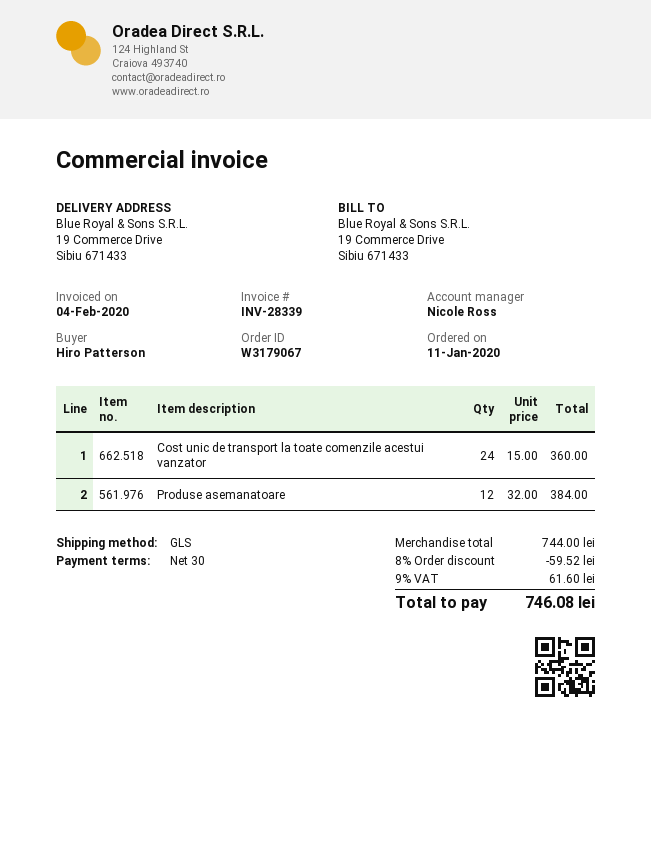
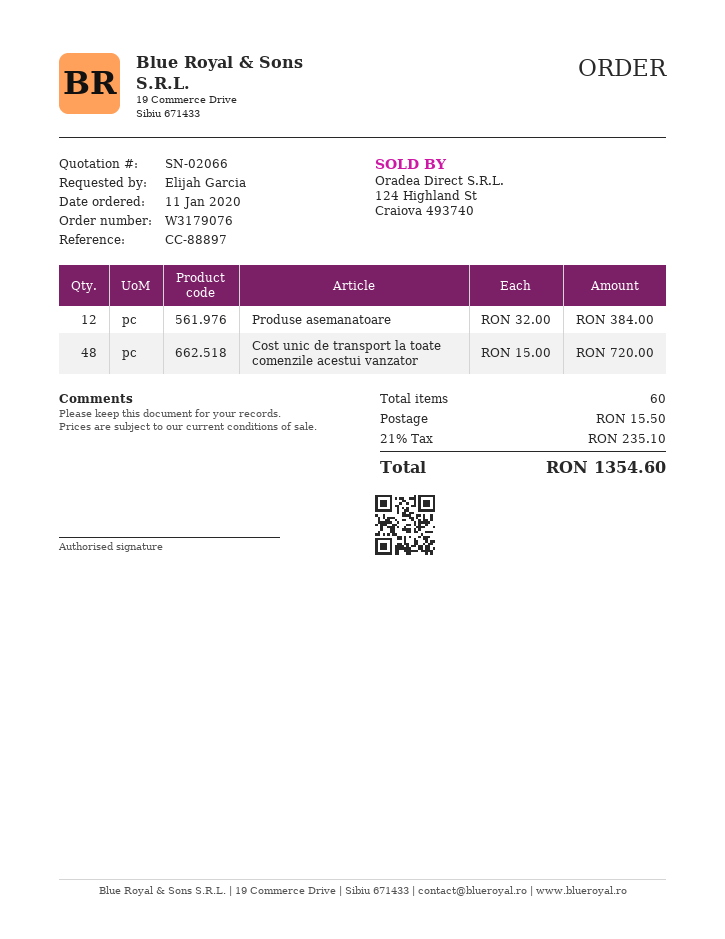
order number: W3179067 -> W3179076
ordered by: Hiro Patterson -> Elijah Garcia
Cost unic de transport la toate comenzile acestui vanzator: 24 x 15.00 = 360.00 -> 48 x 15.00 = 720.00
discount: 8% = 59.52 -> none
shipping: none -> 15.50
tax: 9% = 61.60 -> 21% = 235.10
total: 746.08 -> 1354.60

